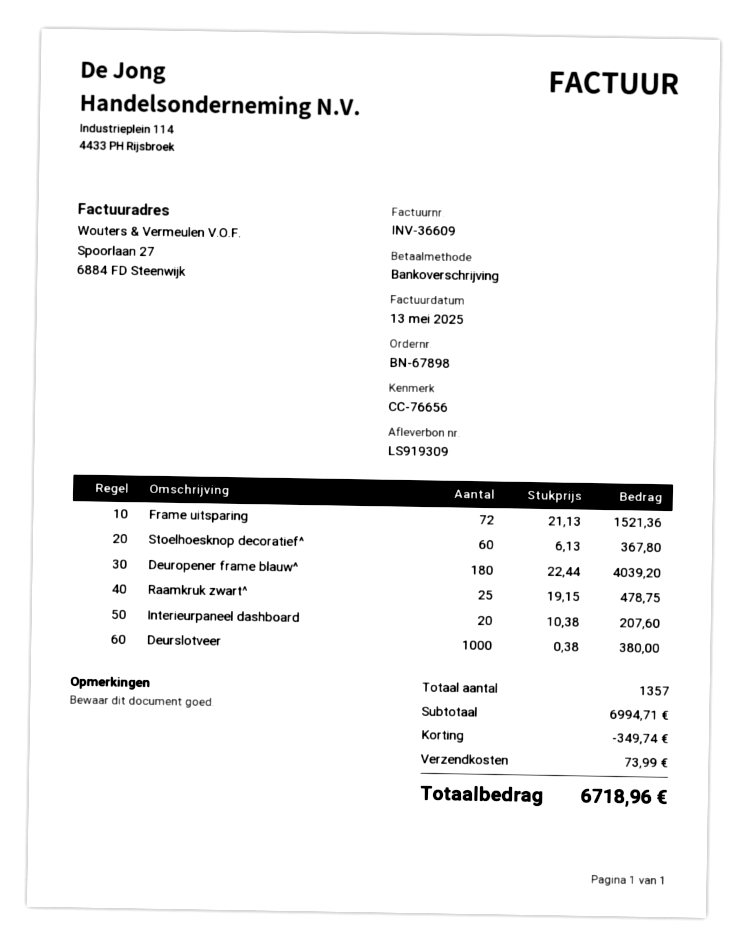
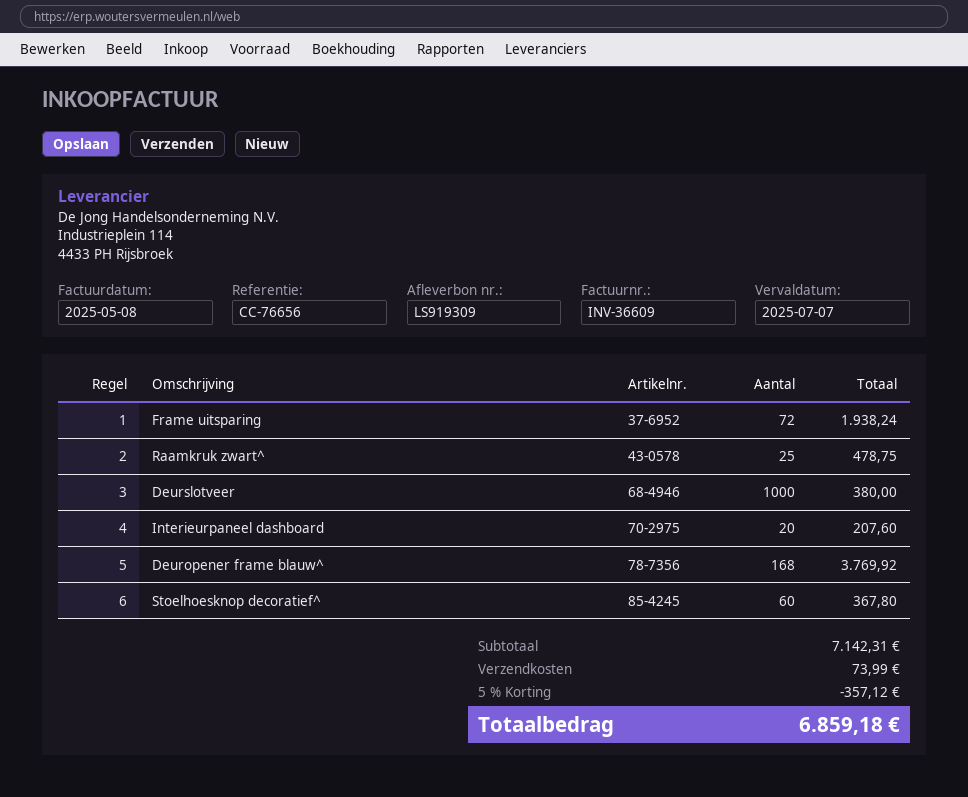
invoice date: 2025-05-13 -> 2025-05-08
Frame uitsparing: 72 for 1521.36 -> 72 for 1938.24
Deuropener frame blauw^: 180 for 4039.20 -> 168 for 3769.92
subtotal: 6994.71 -> 7142.31
discount: 349.74 -> 357.12
total: 6718.96 -> 6859.18

